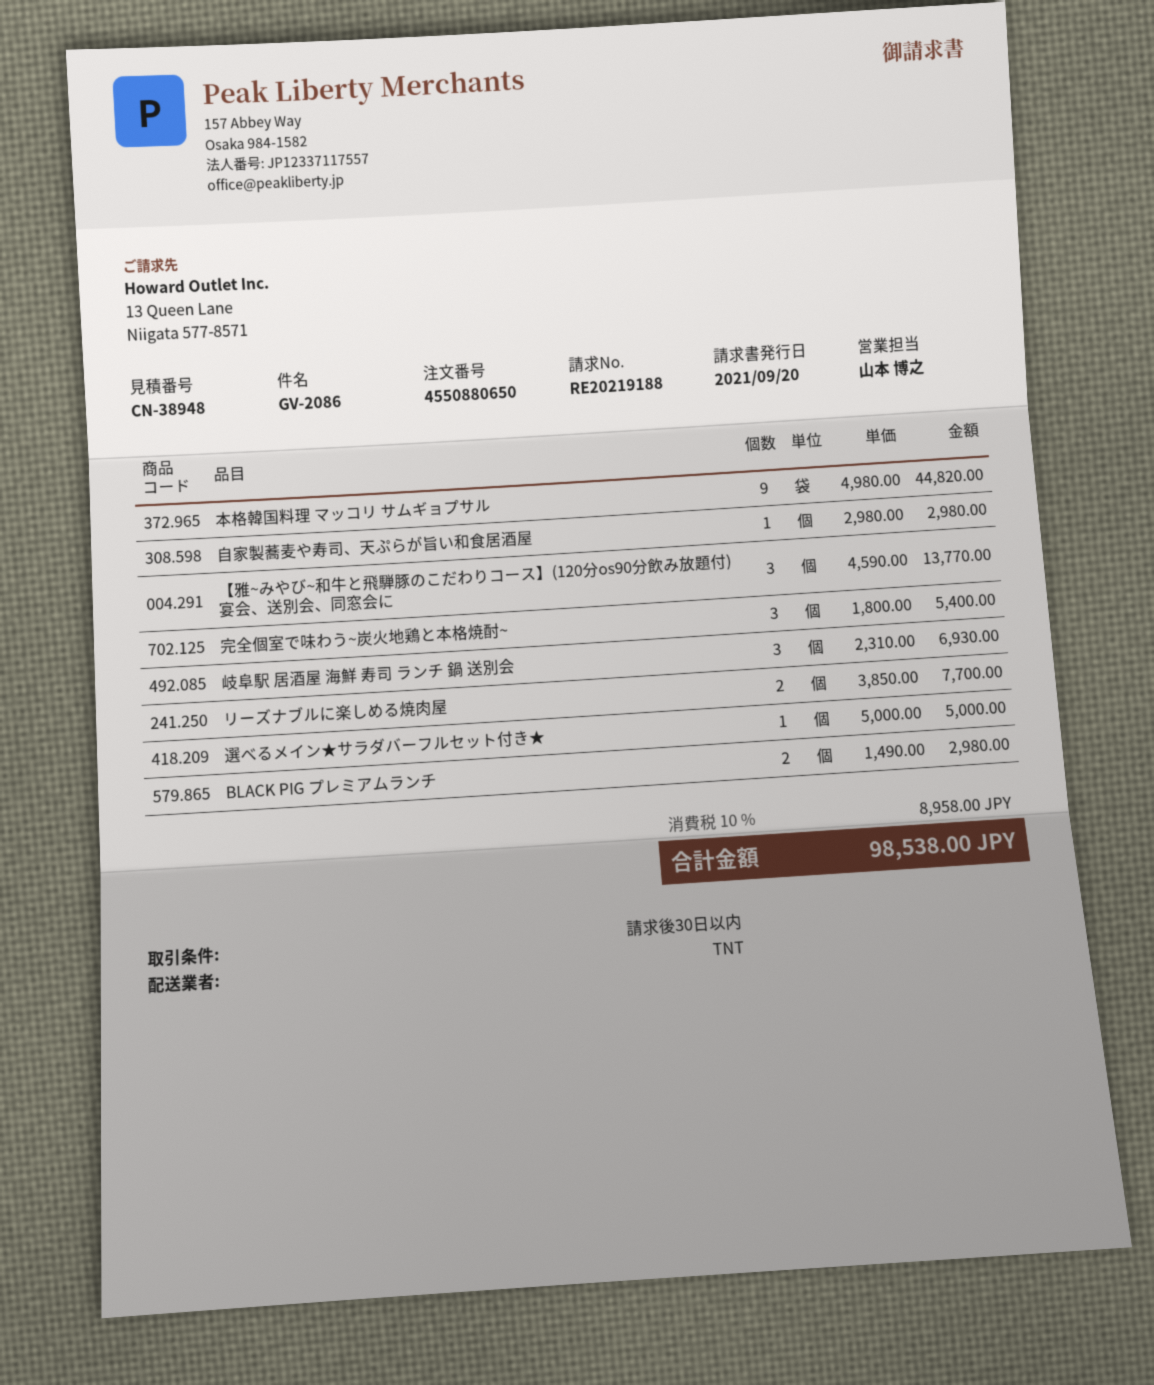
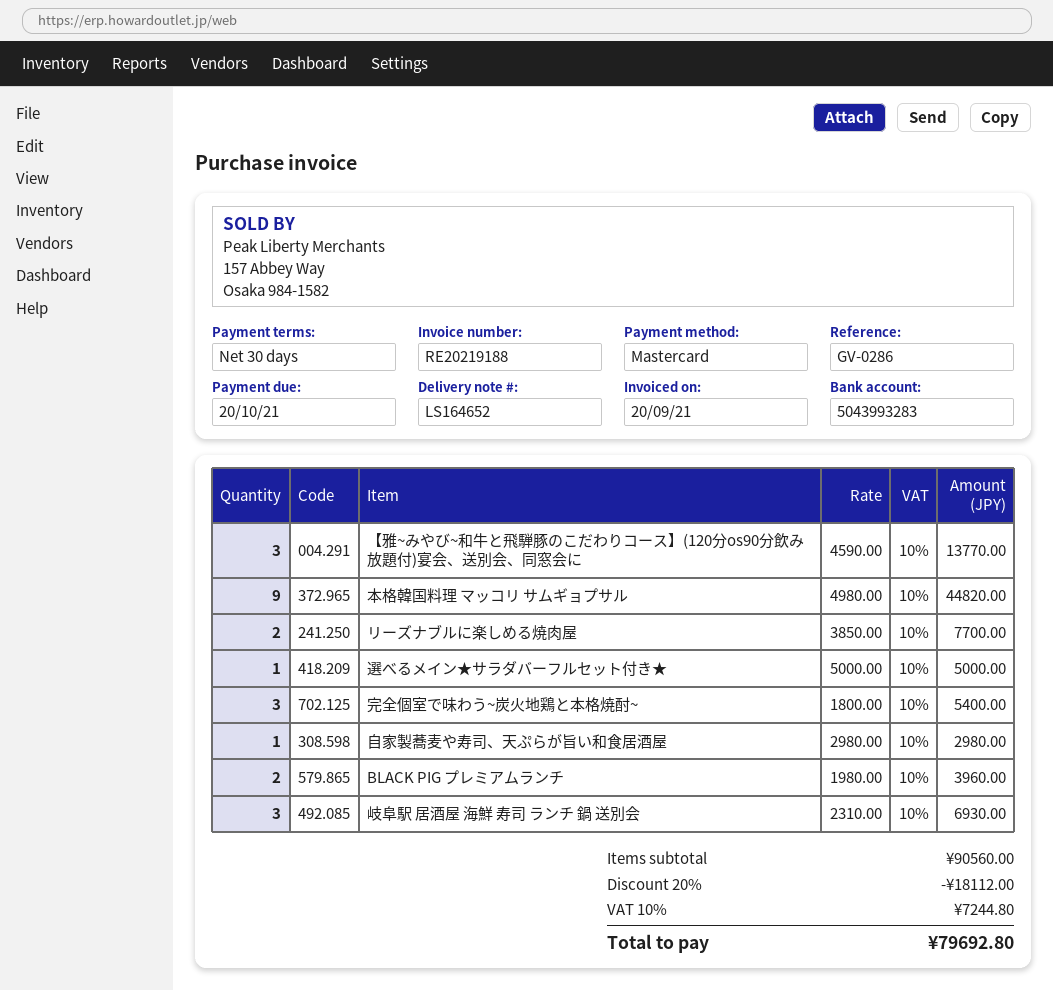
reference: GV-2086 -> GV-0286
BLACK PIG プレミアムランチ: 2 x 1490.00 = 2980.00 -> 2 x 1980.00 = 3960.00
discount: none -> 20% = 18112.00
tax: 10% = 8958.00 -> 10% = 7244.80
total: 98538.00 -> 79692.80

